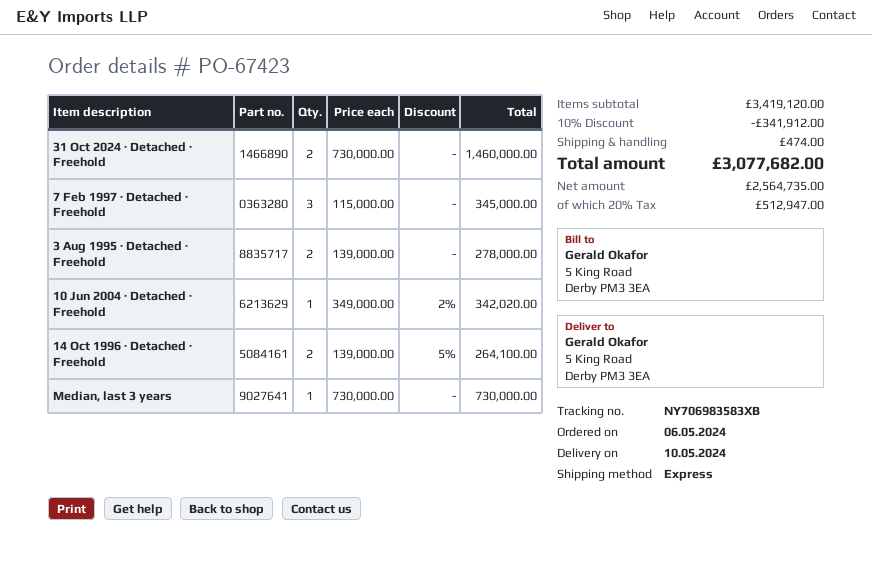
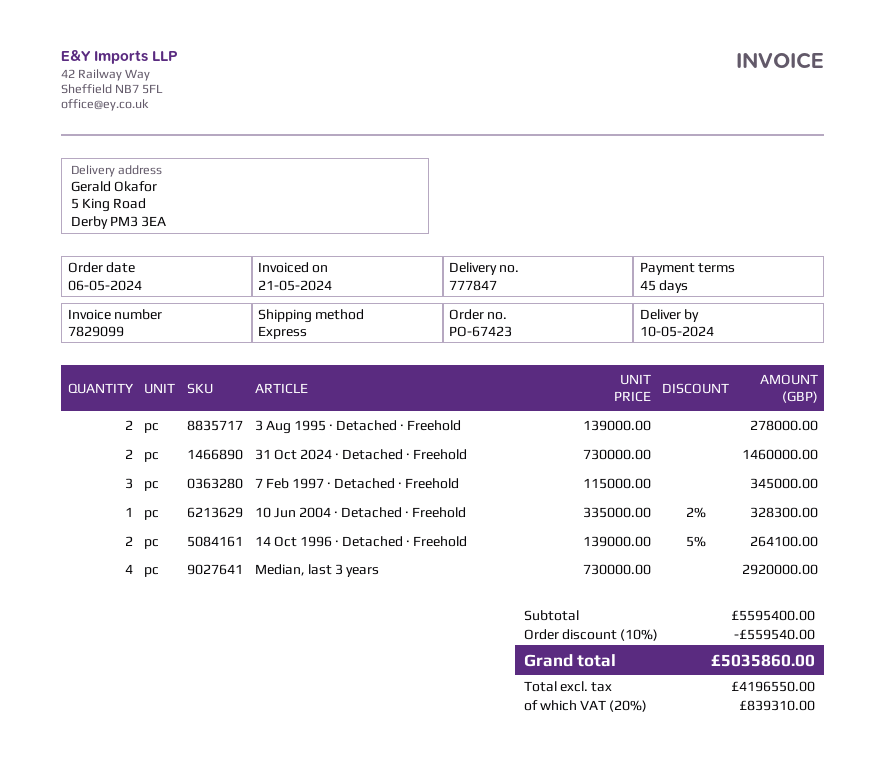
10 Jun 2004 · Detached · Freehold: 1 x 349000.00 - 2% = 342020.00 -> 1 x 335000.00 - 2% = 328300.00
Median, last 3 years: 1 x 730000.00 = 730000.00 -> 4 x 730000.00 = 2920000.00
subtotal: 3419120.00 -> 5595400.00
discount: 10% = 341912.00 -> 10% = 559540.00
shipping: 474.00 -> none
net: 2564735.00 -> 4196550.00
tax: 20% = 512947.00 -> 20% = 839310.00
total: 3077682.00 -> 5035860.00

